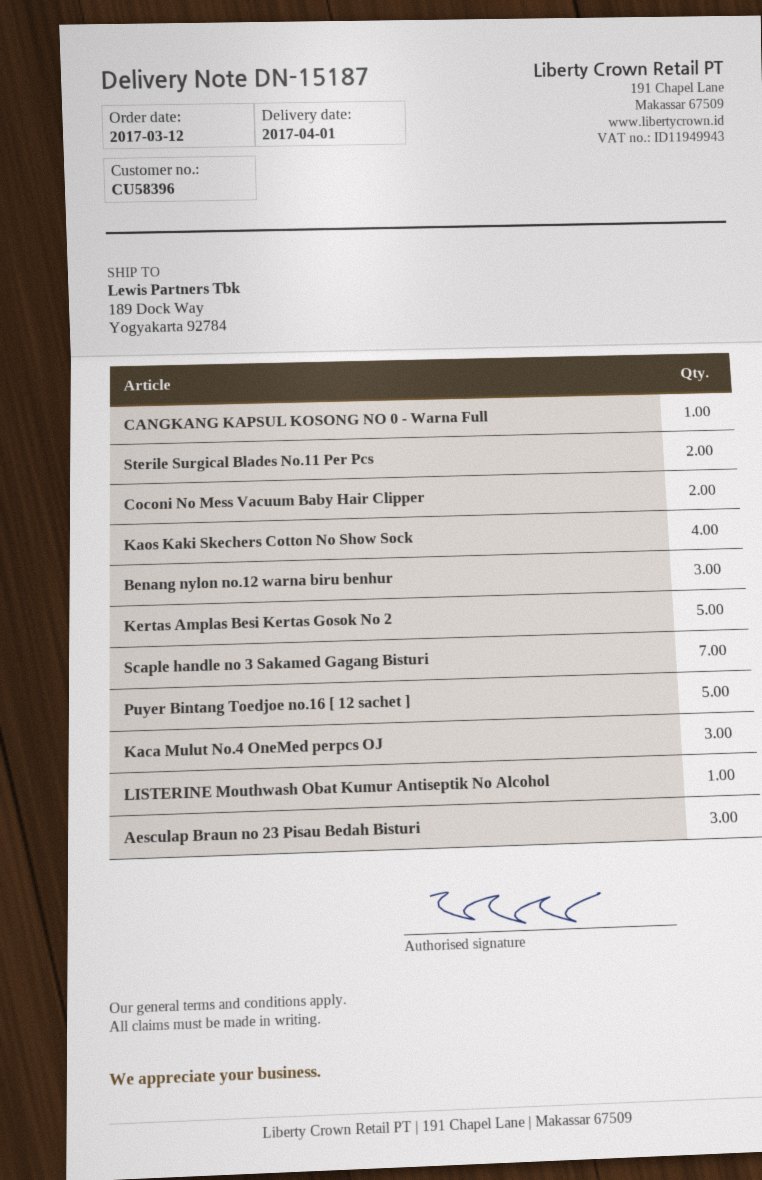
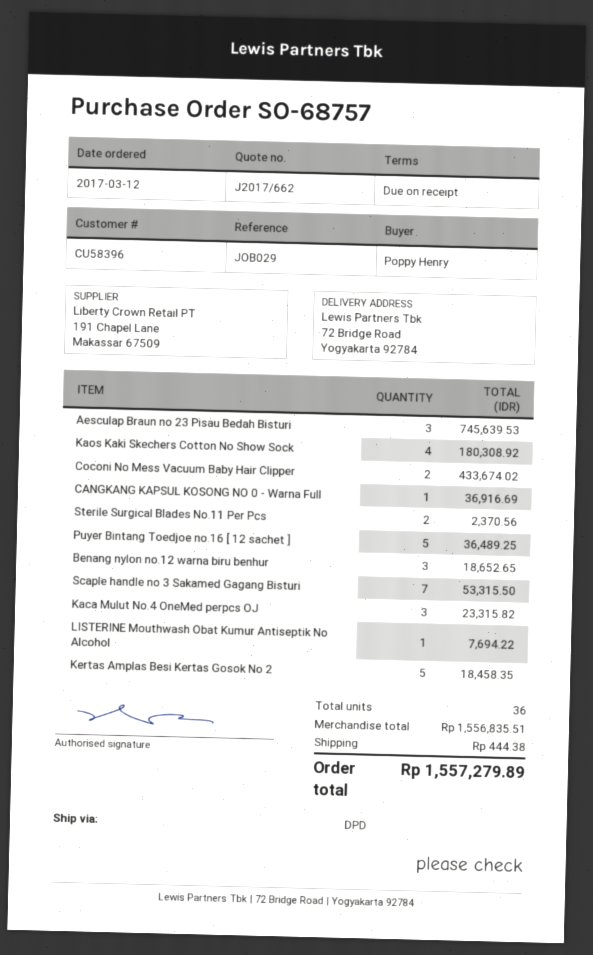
ship to: 189 Dock Way, Yogyakarta 92784 -> 72 Bridge Road, Yogyakarta 92784

